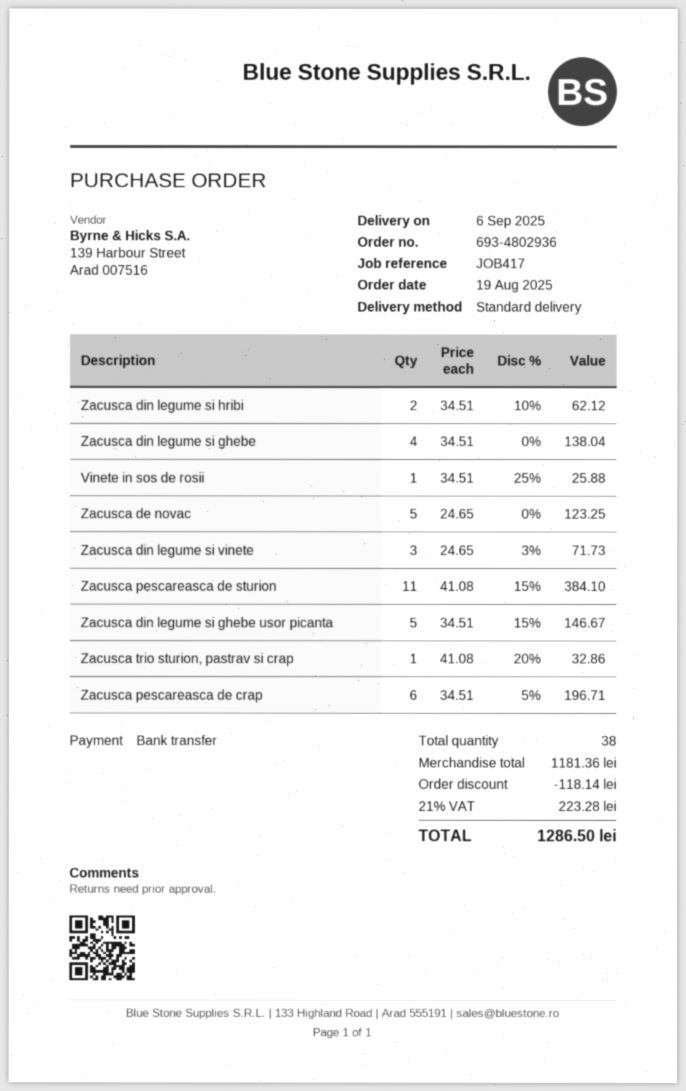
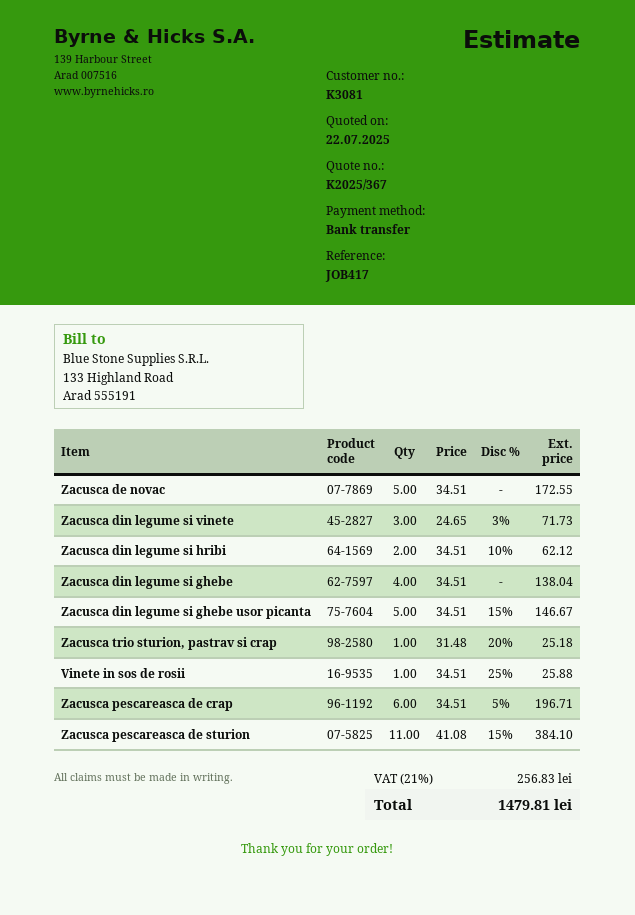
Zacusca de novac: 5 x 24.65 = 123.25 -> 5 x 34.51 = 172.55
Zacusca trio sturion, pastrav si crap: 1 x 41.08 - 20% = 32.86 -> 1 x 31.48 - 20% = 25.18
discount: 118.14 -> none
tax: 21% = 223.28 -> 21% = 256.83
total: 1286.50 -> 1479.81

